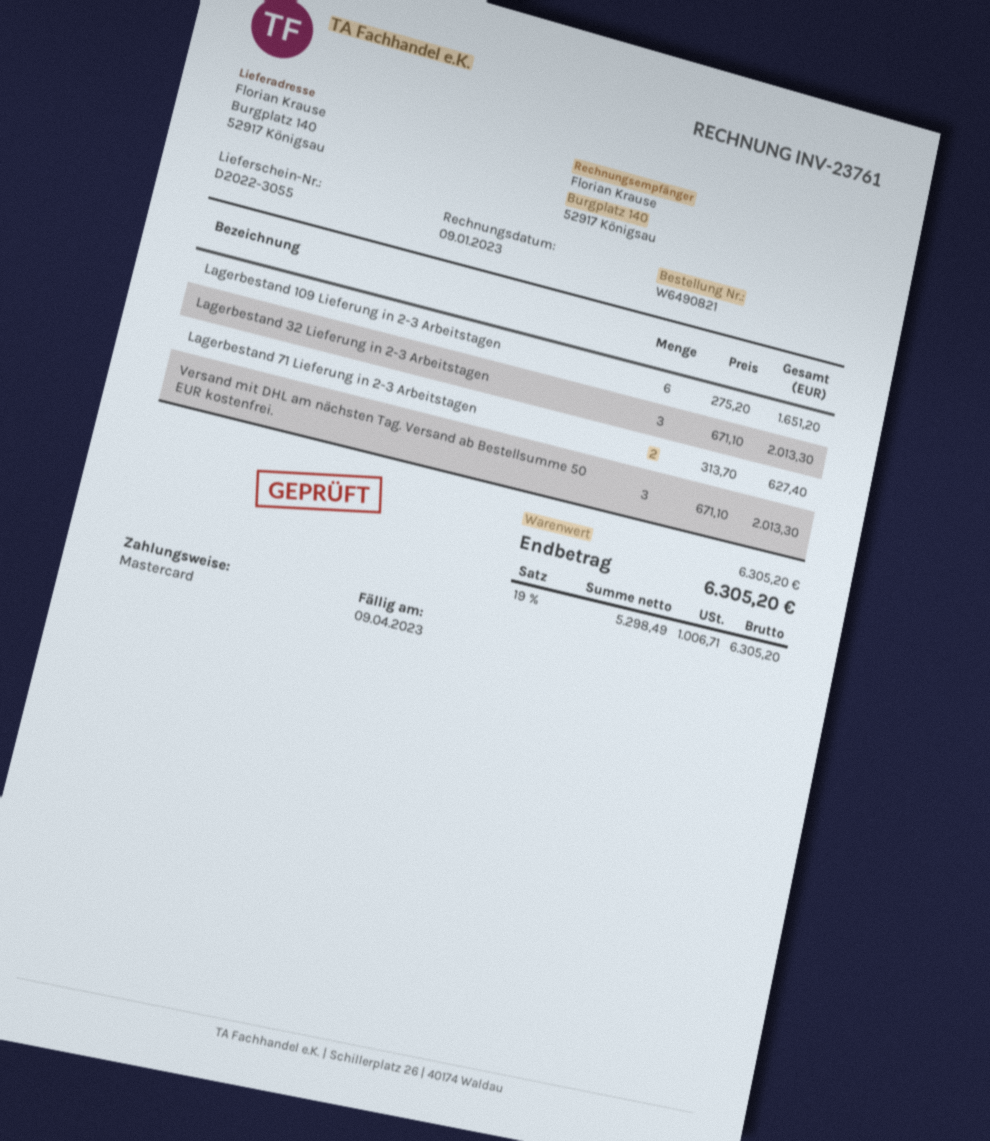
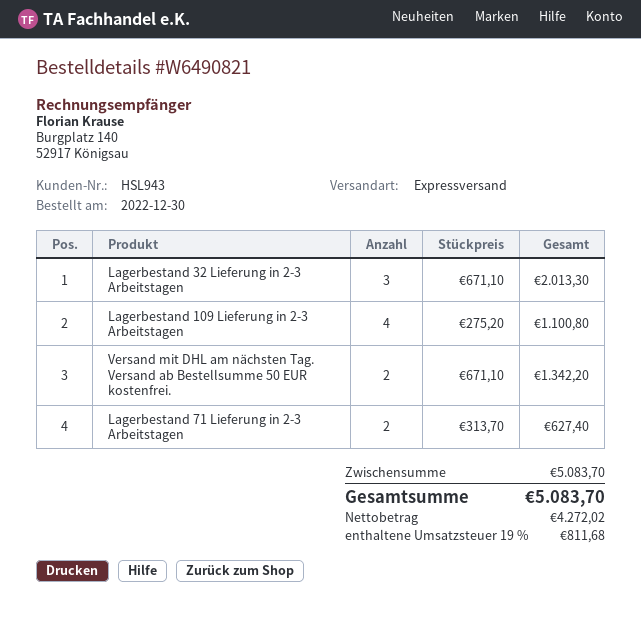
Lagerbestand 109 Lieferung in 2-3 Arbeitstagen: 6 x 275.20 = 1651.20 -> 4 x 275.20 = 1100.80
Versand mit DHL am nächsten Tag. Versand ab Bestellsumme 50 EUR kostenfrei.: 3 x 671.10 = 2013.30 -> 2 x 671.10 = 1342.20
subtotal: 6305.20 -> 5083.70
net: 5298.49 -> 4272.02
tax: 19% = 1006.71 -> 19% = 811.68
total: 6305.20 -> 5083.70

